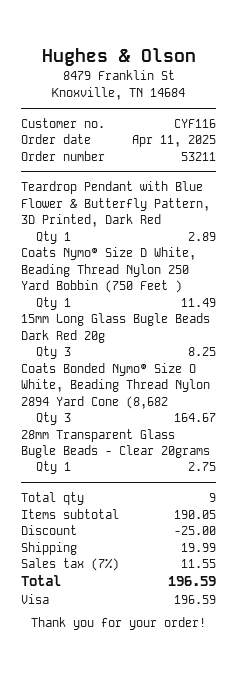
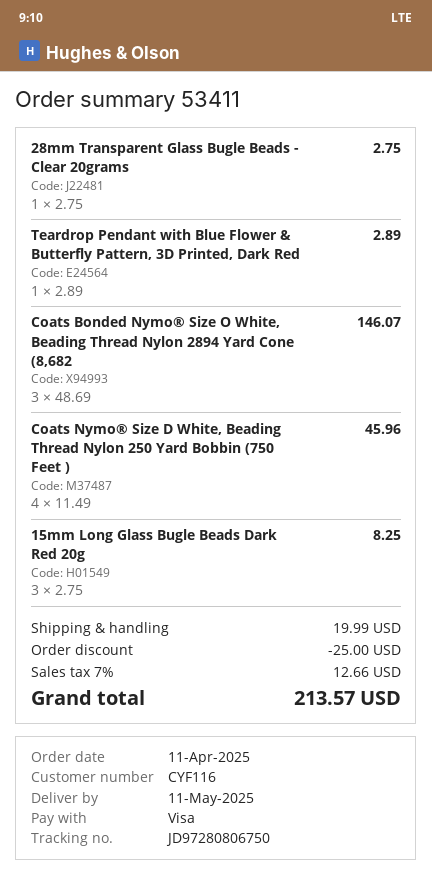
order number: 53211 -> 53411
Coats Nymo® Size D White, Beading Thread Nylon 250 Yard Bobbin (750 Feet ): 1 for 11.49 -> 4 for 45.96
Coats Bonded Nymo® Size O White, Beading Thread Nylon 2894 Yard Cone (8,682: 3 for 164.67 -> 3 for 146.07
tax: 7% = 11.55 -> 7% = 12.66
total: 196.59 -> 213.57

